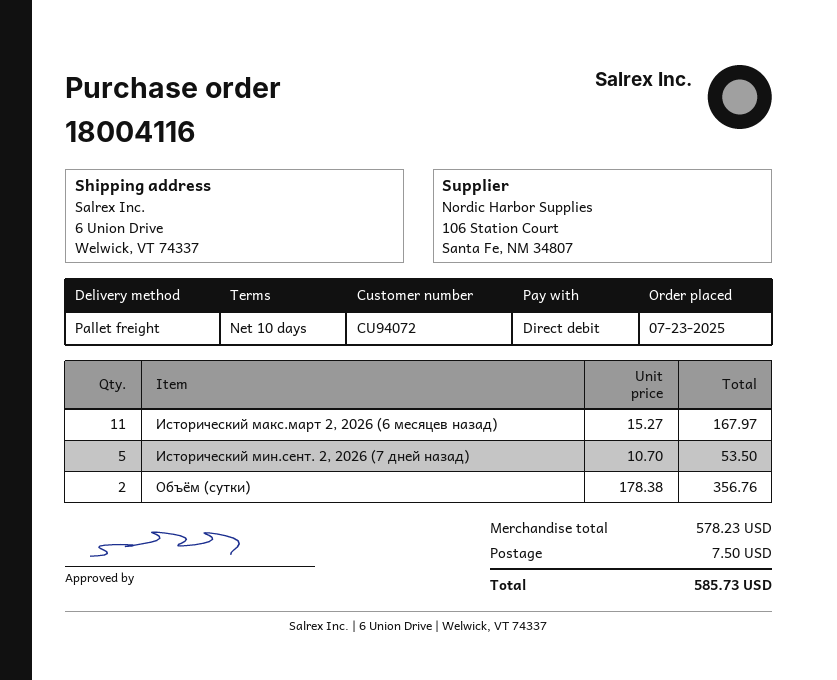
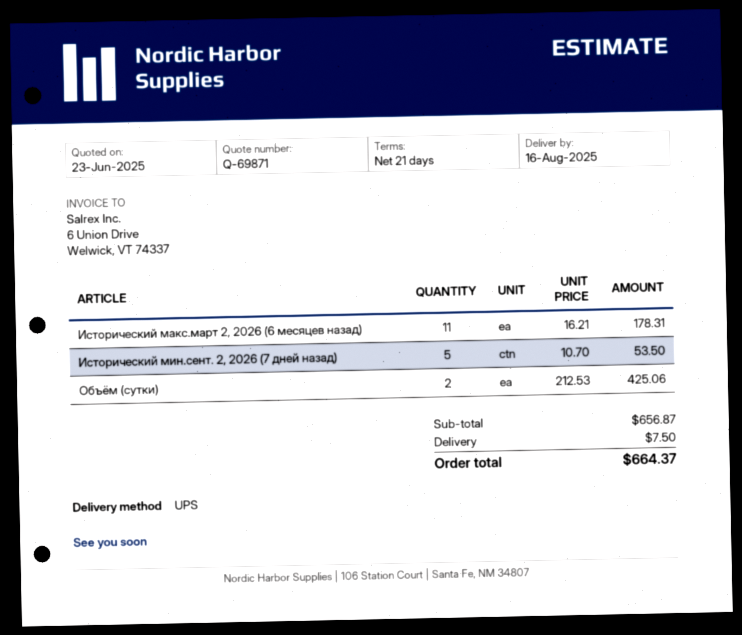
payment terms: 10 days -> 21 days
shipping method: pallet freight -> UPS
Исторический макс.март 2, 2026 (6 месяцев назад): 11 x 15.27 = 167.97 -> 11 x 16.21 = 178.31
Объём (сутки): 2 x 178.38 = 356.76 -> 2 x 212.53 = 425.06
subtotal: 578.23 -> 656.87
total: 585.73 -> 664.37

